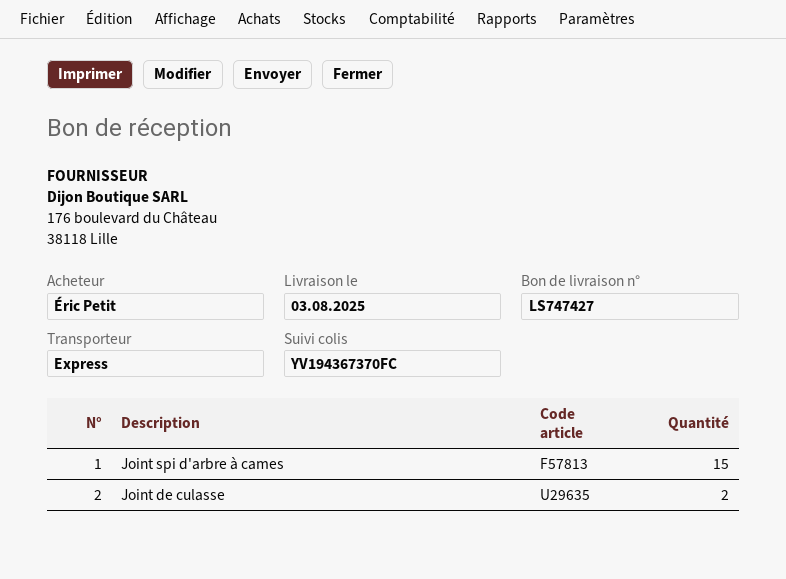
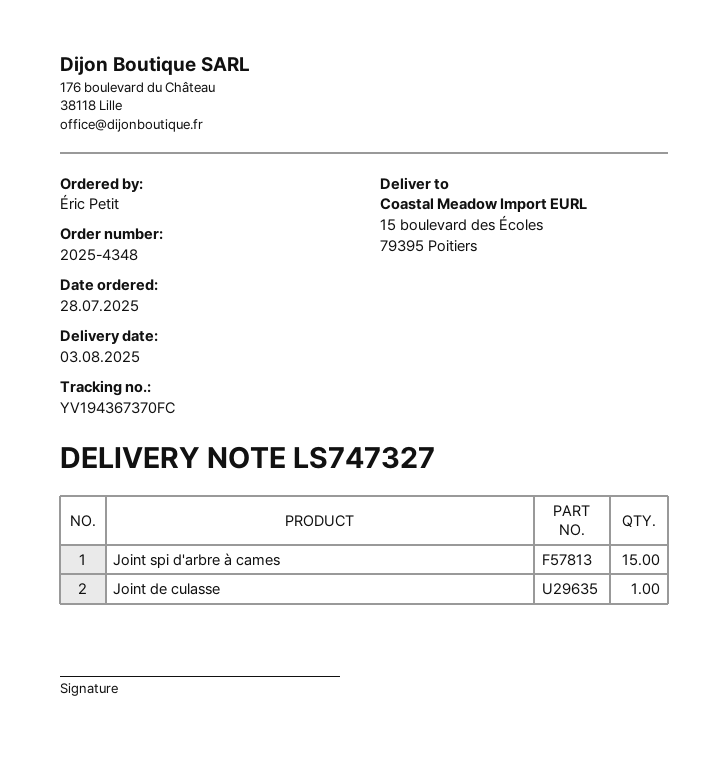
delivery note number: LS747427 -> LS747327
Joint de culasse: 2 -> 1

